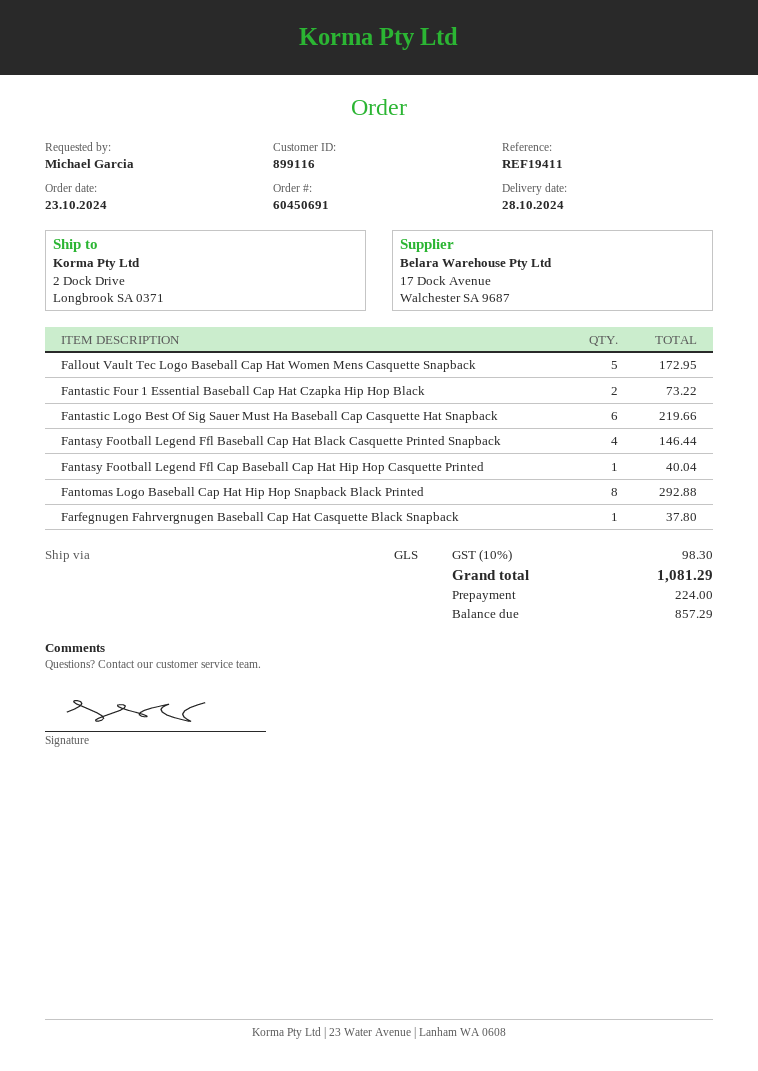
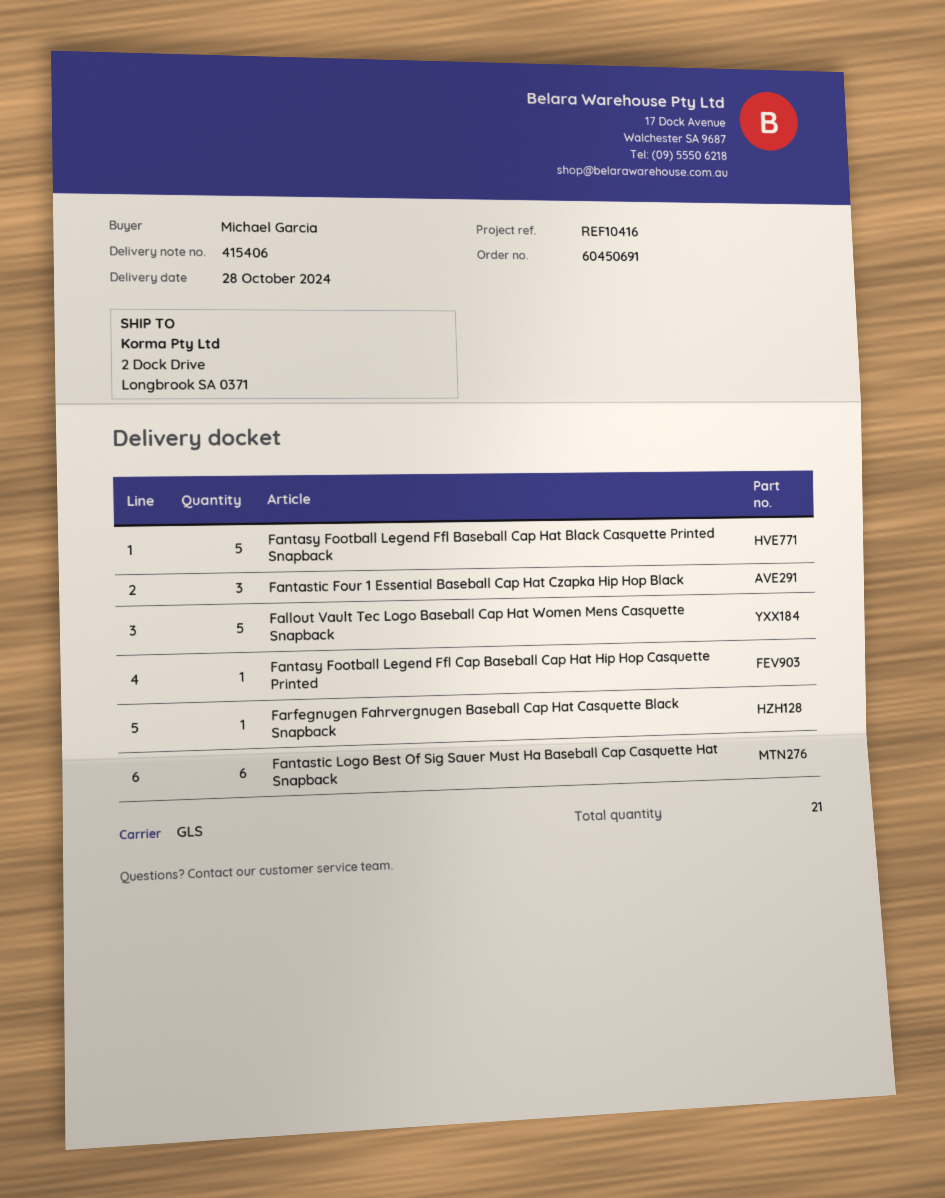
reference: REF19411 -> REF10416
Fantastic Four 1 Essential Baseball Cap Hat Czapka Hip Hop Black: 2 -> 3
Fantasy Football Legend Ffl Baseball Cap Hat Black Casquette Printed Snapback: 4 -> 5
Fantomas Logo Baseball Cap Hat Hip Hop Snapback Black Printed: 8 -> none

